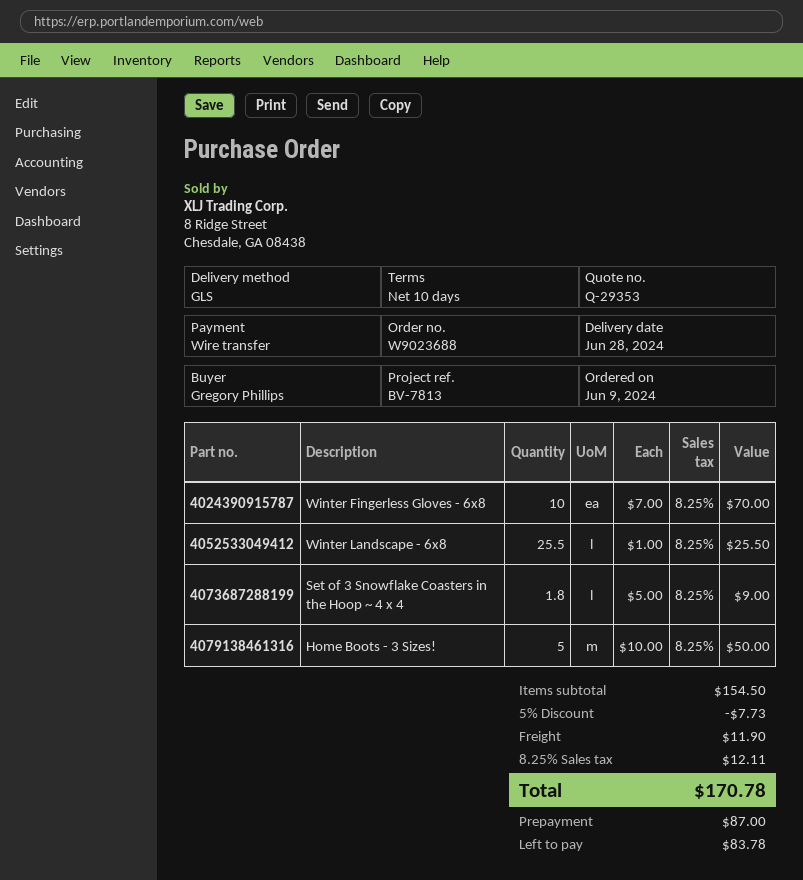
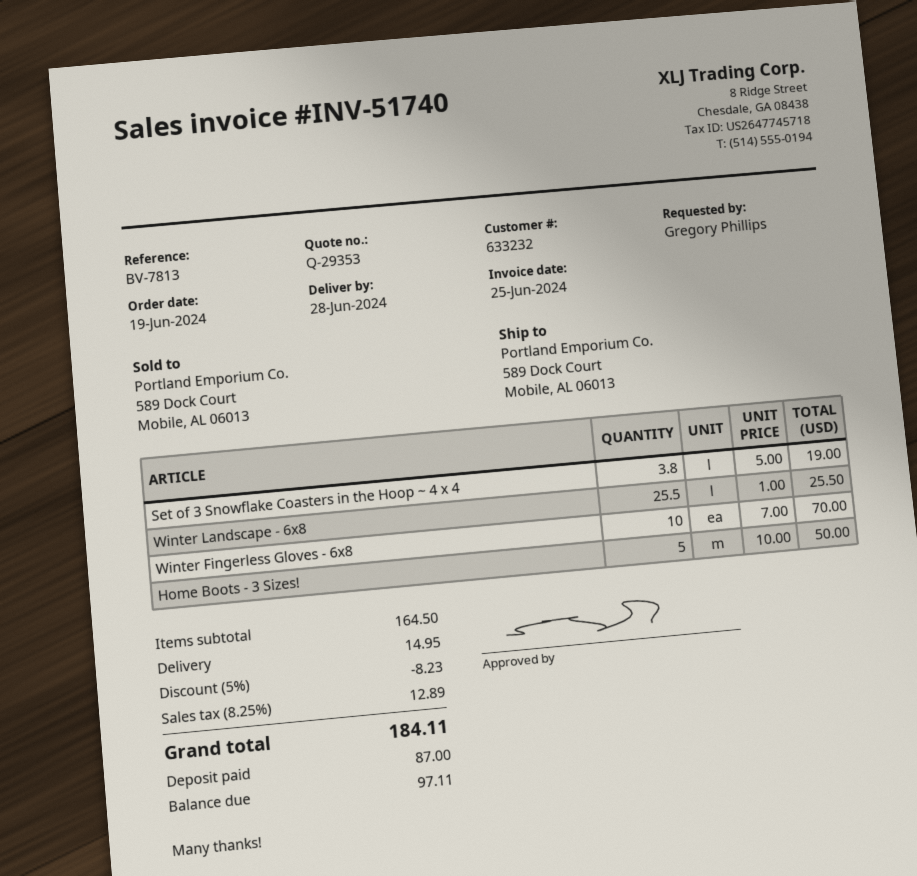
order date: 2024-06-09 -> 2024-06-19
Set of 3 Snowflake Coasters in the Hoop ~ 4 x 4: 1.8 x 5.00 = 9.00 -> 3.8 x 5.00 = 19.00
subtotal: 154.50 -> 164.50
discount: 5% = 7.73 -> 5% = 8.23
shipping: 11.90 -> 14.95
tax: 8.25% = 12.11 -> 8.25% = 12.89
total: 170.78 -> 184.11
balance: 83.78 -> 97.11

